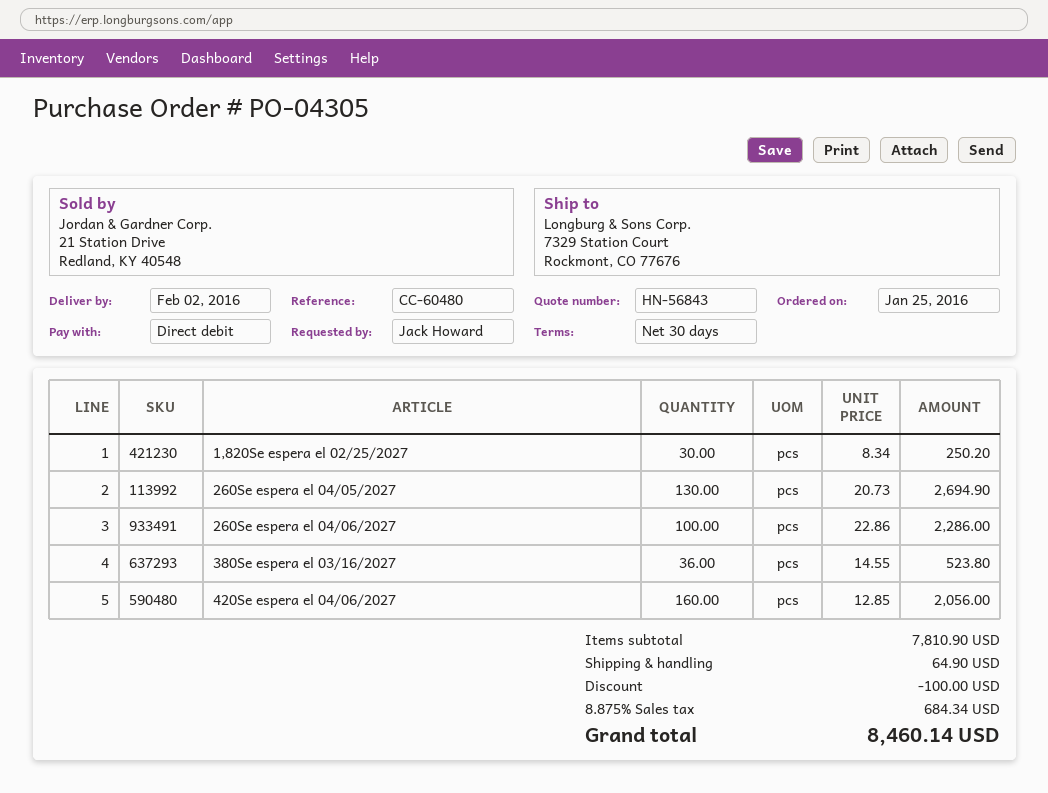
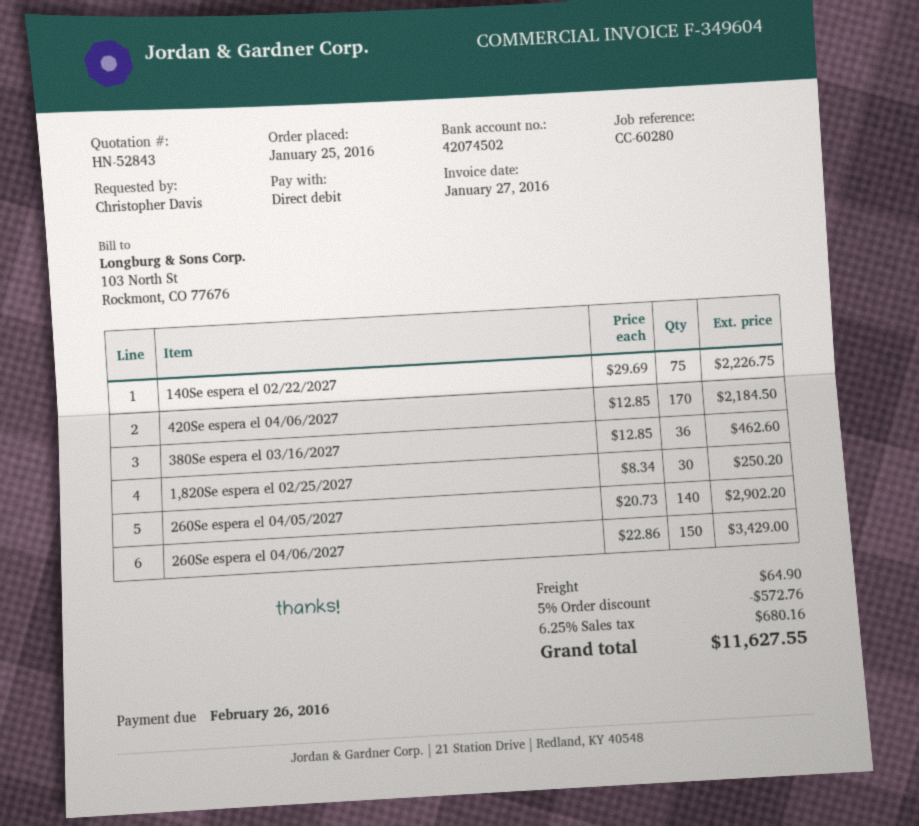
quote number: HN-56843 -> HN-52843
reference: CC-60480 -> CC-60280
ordered by: Jack Howard -> Christopher Davis
260Se espera el 04/05/2027: 130 x 20.73 = 2694.90 -> 140 x 20.73 = 2902.20
260Se espera el 04/06/2027: 100 x 22.86 = 2286.00 -> 150 x 22.86 = 3429.00
380Se espera el 03/16/2027: 36 x 14.55 = 523.80 -> 36 x 12.85 = 462.60
420Se espera el 04/06/2027: 160 x 12.85 = 2056.00 -> 170 x 12.85 = 2184.50
140Se espera el 02/22/2027: none -> 75 x 29.69 = 2226.75
discount: 100.00 -> 572.76
tax: 8.875% = 684.34 -> 6.25% = 680.16
total: 8460.14 -> 11627.55

